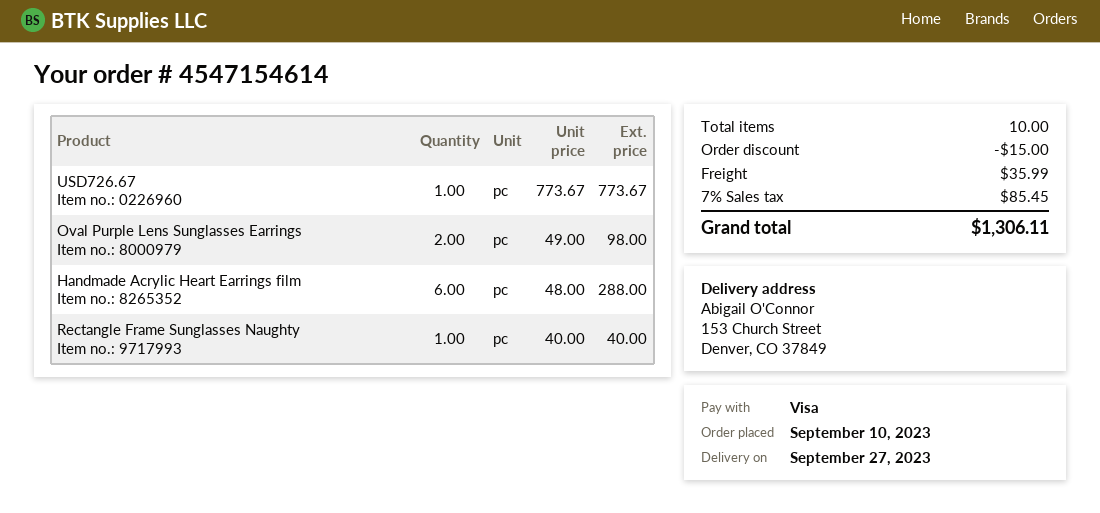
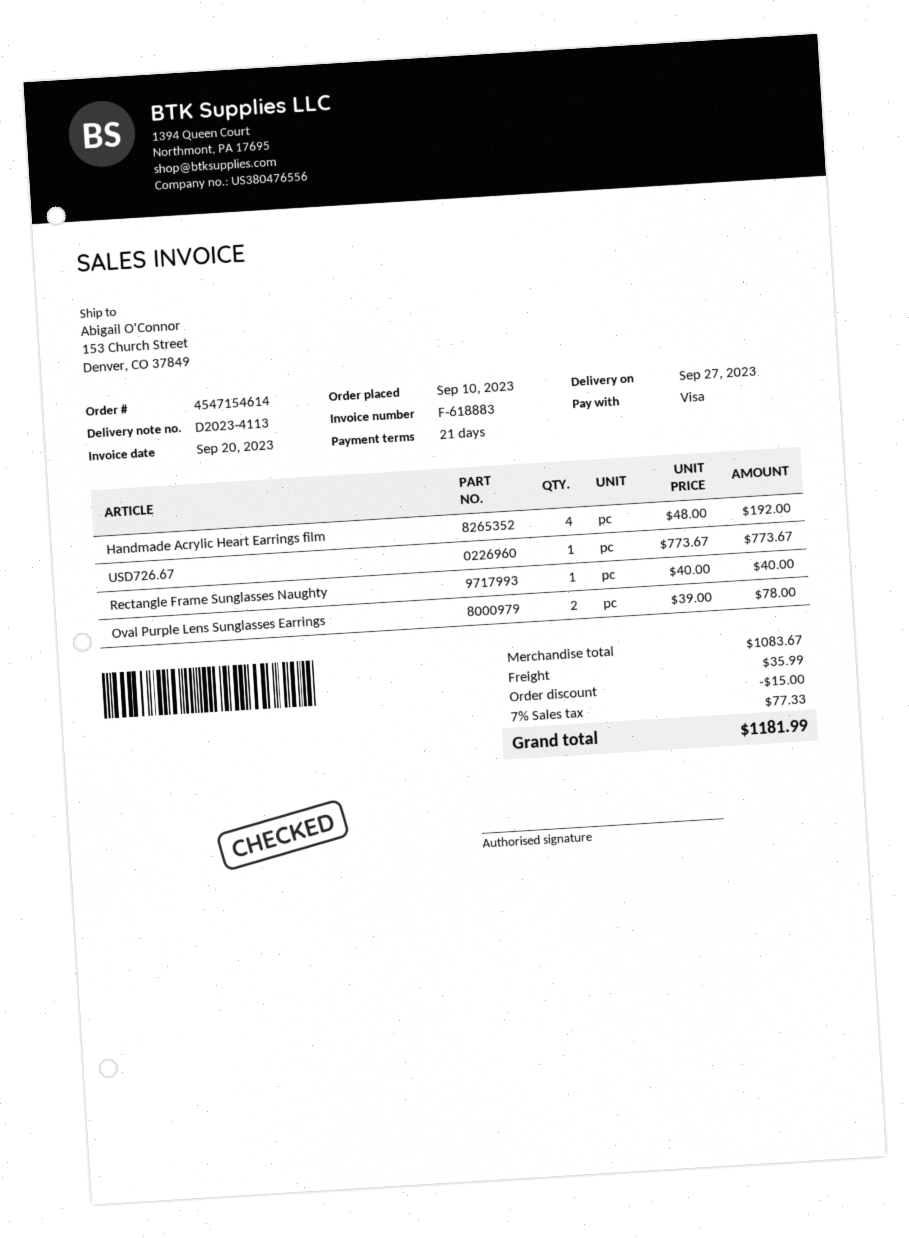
Oval Purple Lens Sunglasses Earrings: 2 x 49.00 = 98.00 -> 2 x 39.00 = 78.00
Handmade Acrylic Heart Earrings film: 6 x 48.00 = 288.00 -> 4 x 48.00 = 192.00
tax: 7% = 85.45 -> 7% = 77.33
total: 1306.11 -> 1181.99

